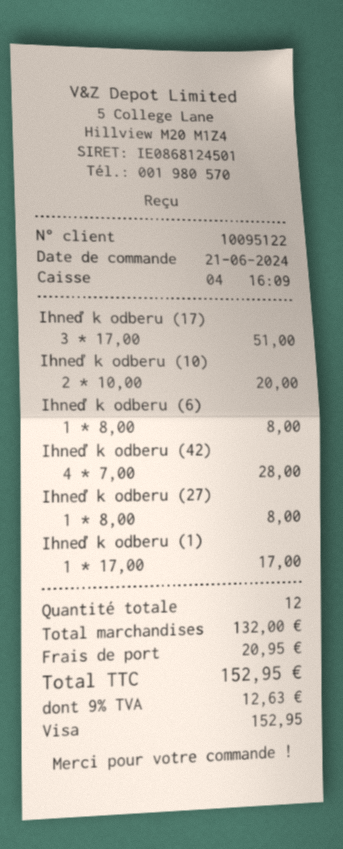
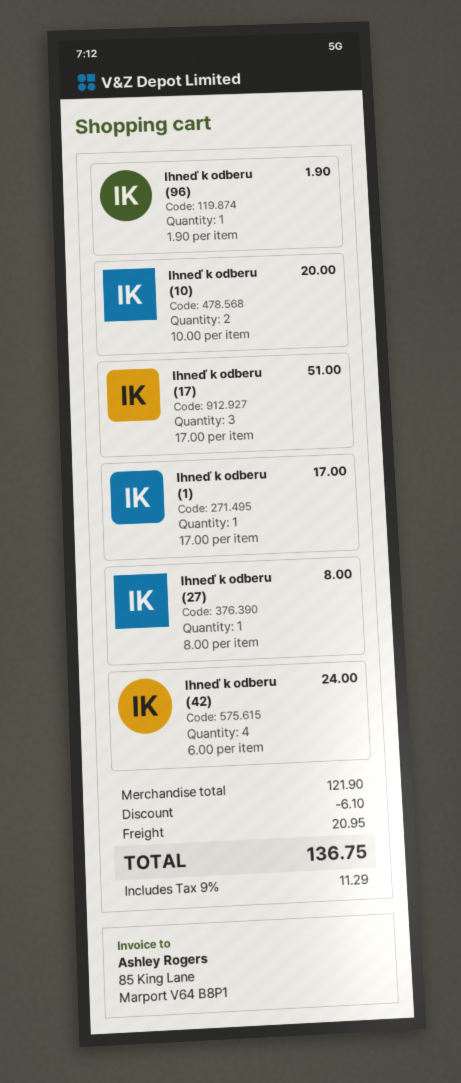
Ihneď k odberu (6): 1 x 8.00 = 8.00 -> none
Ihneď k odberu (42): 4 x 7.00 = 28.00 -> 4 x 6.00 = 24.00
Ihneď k odberu (96): none -> 1 x 1.90 = 1.90
subtotal: 132.00 -> 121.90
discount: none -> 6.10
tax: 9% = 12.63 -> 9% = 11.29
total: 152.95 -> 136.75

